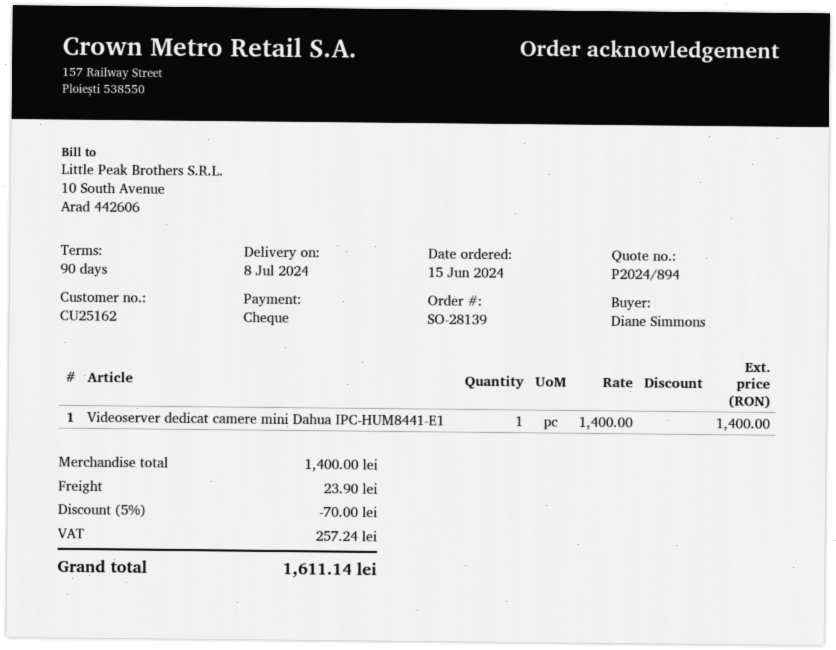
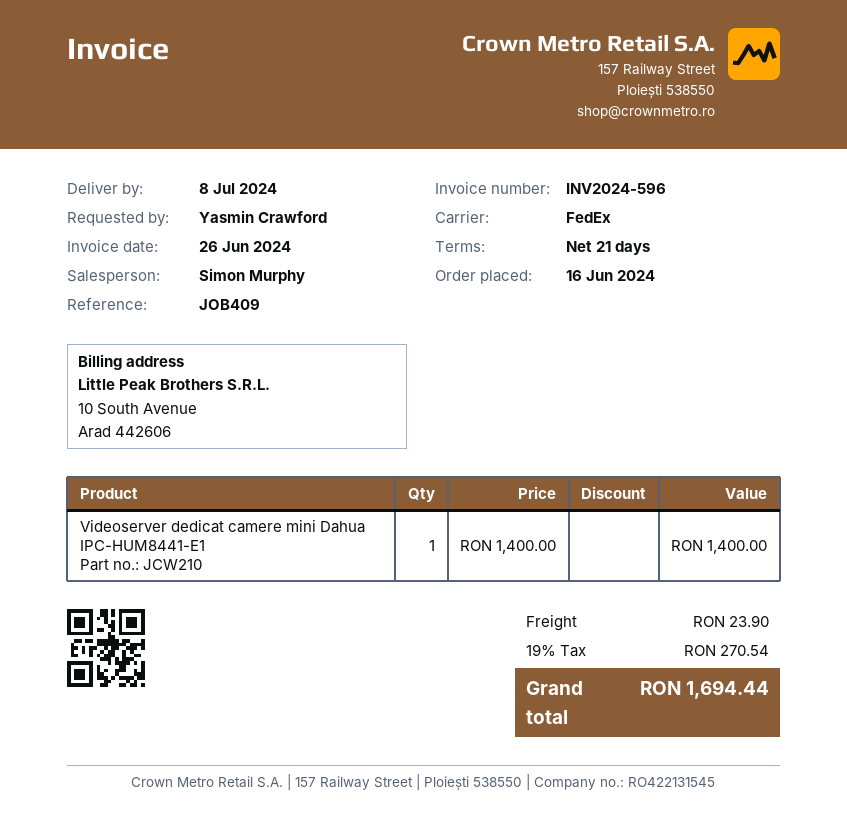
order date: 2024-06-15 -> 2024-06-16
payment terms: 90 days -> 21 days
ordered by: Diane Simmons -> Yasmin Crawford
discount: 5% = 70.00 -> none
tax: 257.24 -> 270.54
total: 1611.14 -> 1694.44

